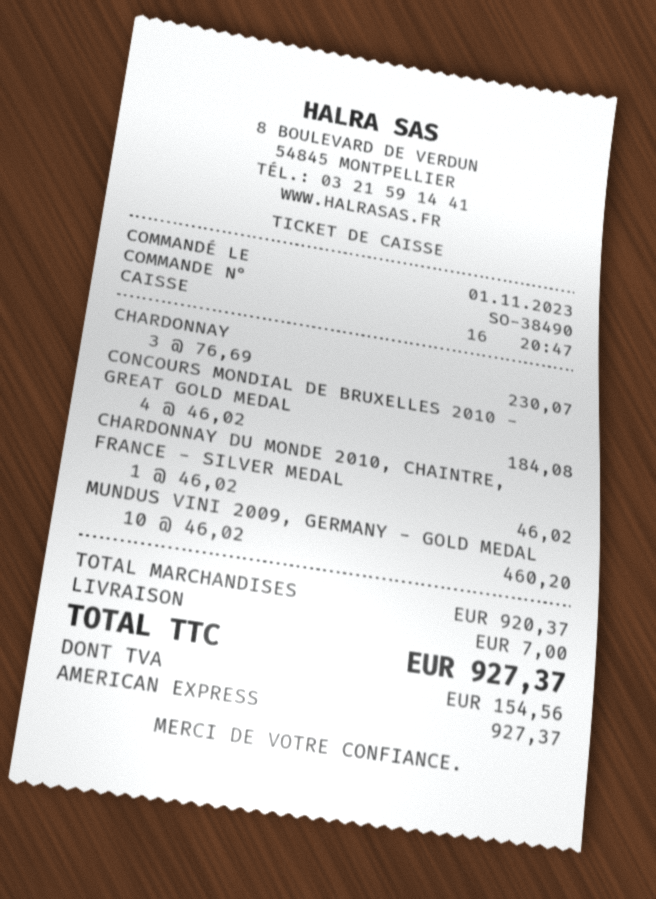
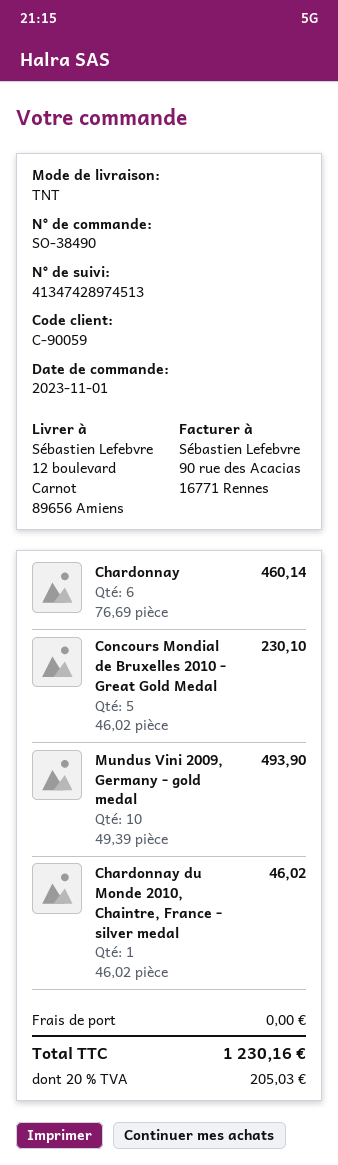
CHARDONNAY: 3 x 76.69 = 230.07 -> 6 x 76.69 = 460.14
CONCOURS MONDIAL DE BRUXELLES 2010 - GRЕАT GOLD MEDAL: 4 x 46.02 = 184.08 -> 5 x 46.02 = 230.10
MUNDUS VINI 2009, GERMANY - GOLD MEDAL: 10 x 46.02 = 460.20 -> 10 x 49.39 = 493.90
shipping: 7.00 -> 0.00
tax: 154.56 -> 205.03
total: 927.37 -> 1230.16

